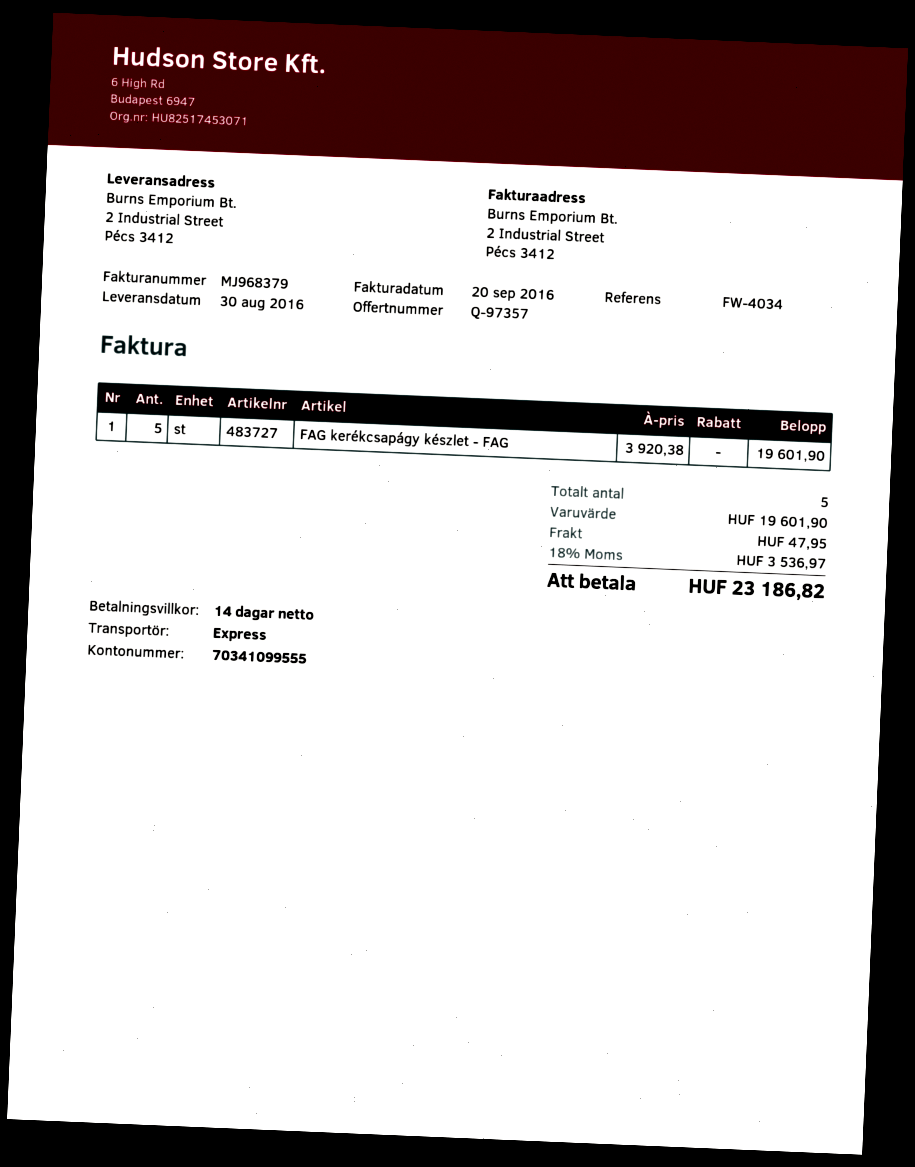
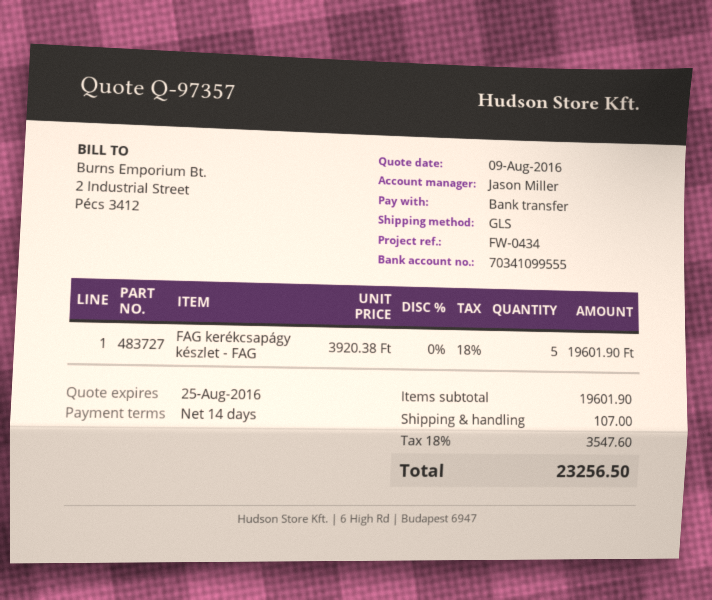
reference: FW-4034 -> FW-0434
shipping method: express -> GLS
shipping: 47.95 -> 107.00
tax: 18% = 3536.97 -> 18% = 3547.60
total: 23186.82 -> 23256.50

